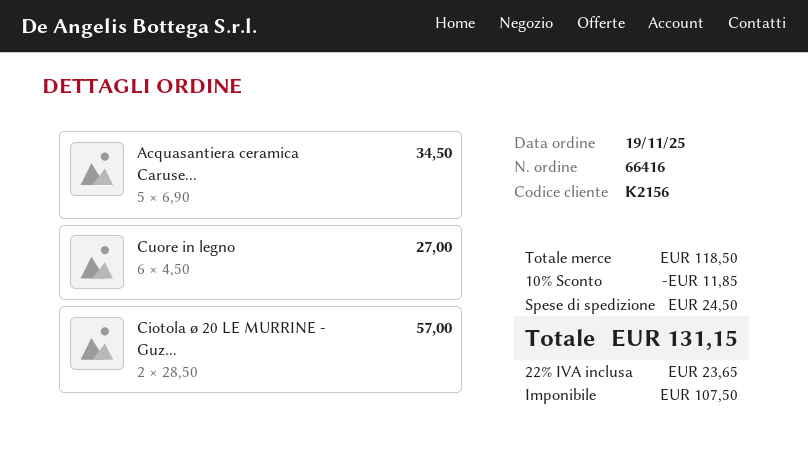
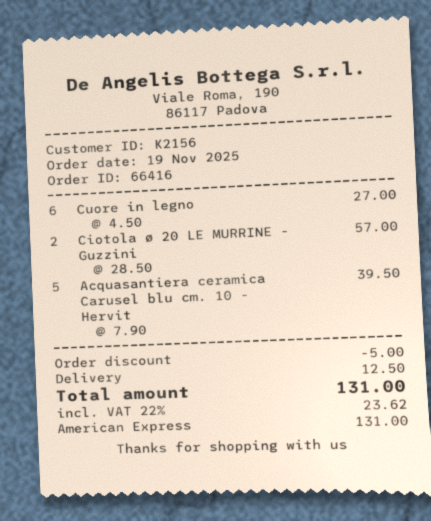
Acquasantiera ceramica Caruse...: 5 x 6.90 = 34.50 -> 5 x 7.90 = 39.50
discount: 11.85 -> 5.00
shipping: 24.50 -> 12.50
tax: 22% = 23.65 -> 22% = 23.62
total: 131.15 -> 131.00

